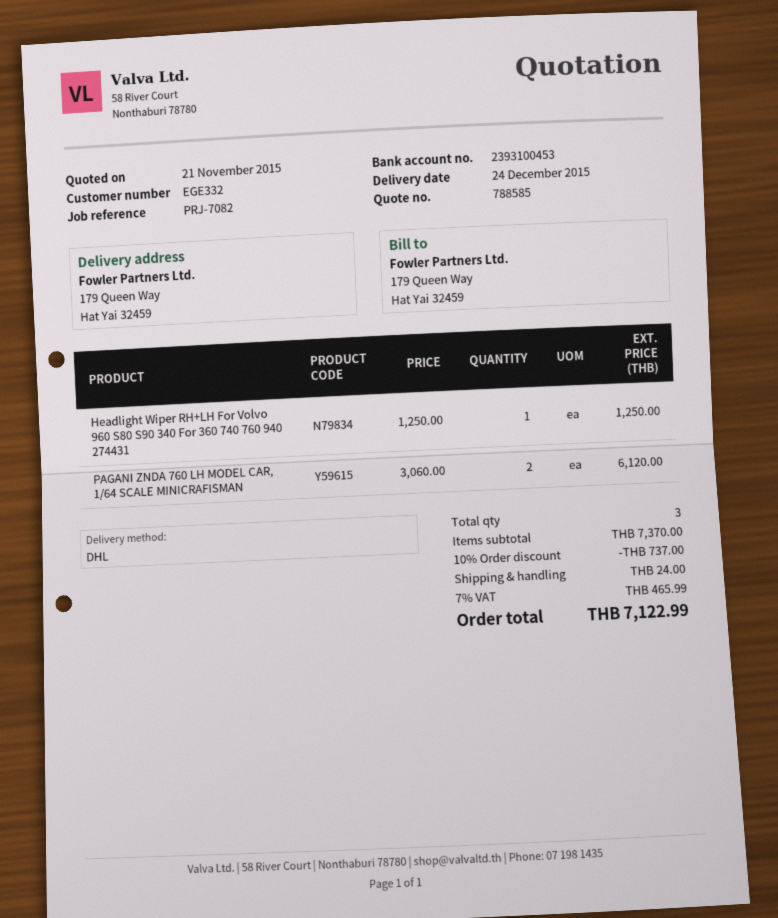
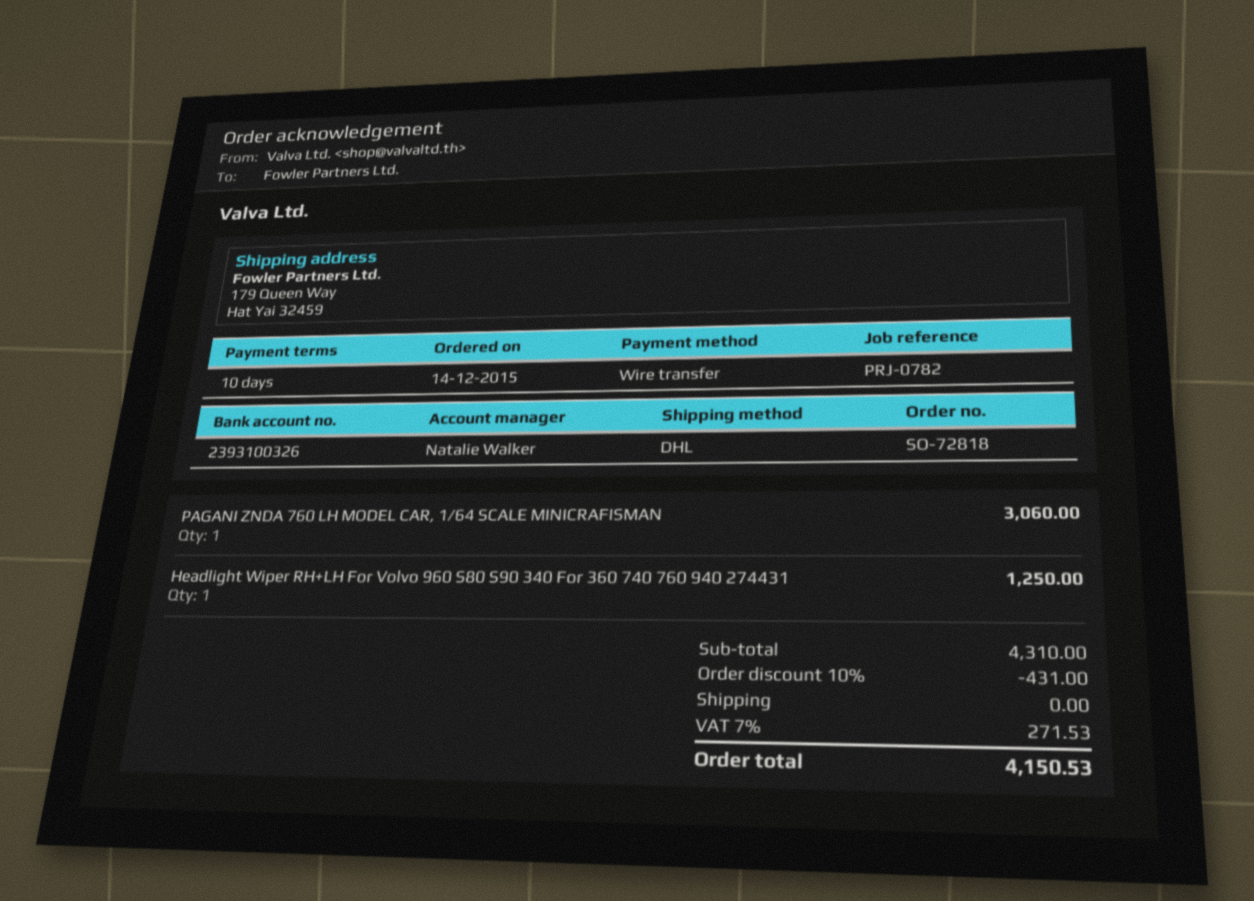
reference: PRJ-7082 -> PRJ-0782
bank account: 2393100453 -> 2393100326
PAGANI ZNDA 760 LH MODEL CAR, 1/64 SCALE MINICRAFISMAN: 2 for 6120.00 -> 1 for 3060.00
subtotal: 7370.00 -> 4310.00
discount: 10% = 737.00 -> 10% = 431.00
shipping: 24.00 -> 0.00
tax: 7% = 465.99 -> 7% = 271.53
total: 7122.99 -> 4150.53

